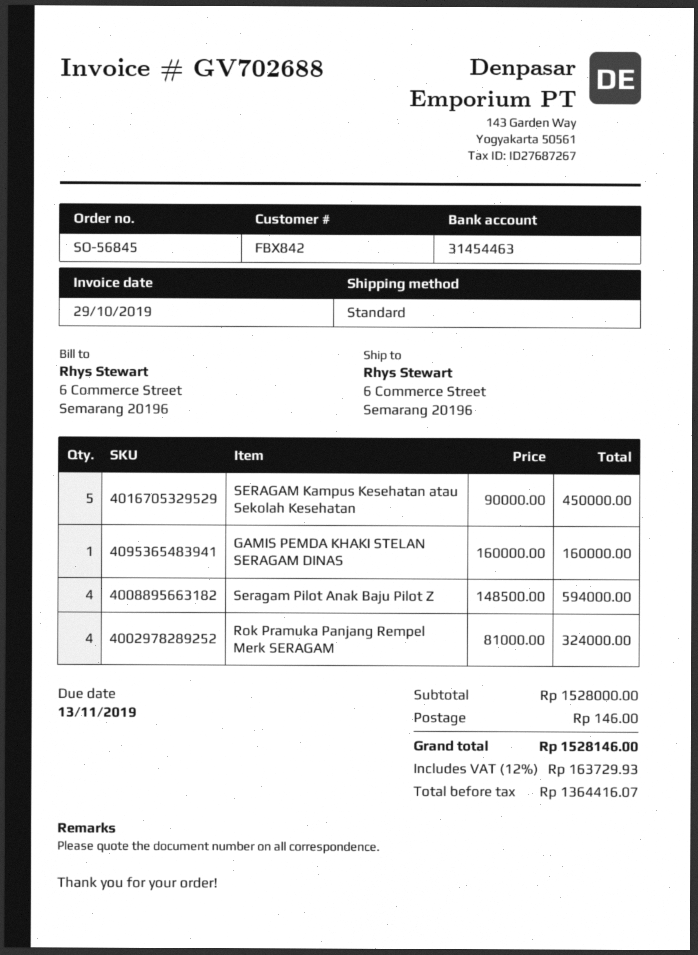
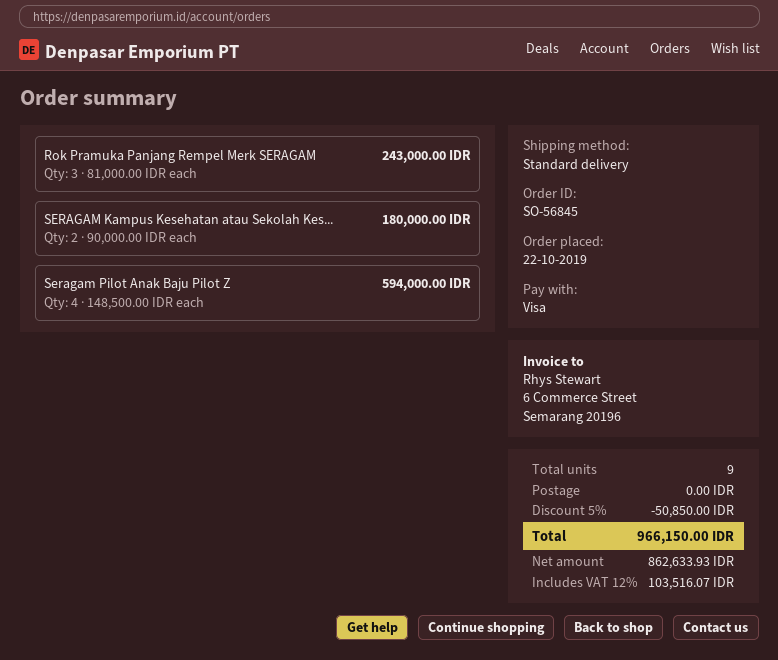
SERAGAM Kampus Kesehatan atau Sekolah Kesehatan: 5 x 90000.00 = 450000.00 -> 2 x 90000.00 = 180000.00
GAMIS PEMDA KHAKI STELAN SERAGAM DINAS: 1 x 160000.00 = 160000.00 -> none
Rok Pramuka Panjang Rempel Merk SERAGAM: 4 x 81000.00 = 324000.00 -> 3 x 81000.00 = 243000.00
discount: none -> 5% = 50850.00
shipping: 146.00 -> 0.00
net: 1364416.07 -> 862633.93
tax: 12% = 163729.93 -> 12% = 103516.07
total: 1528146.00 -> 966150.00

